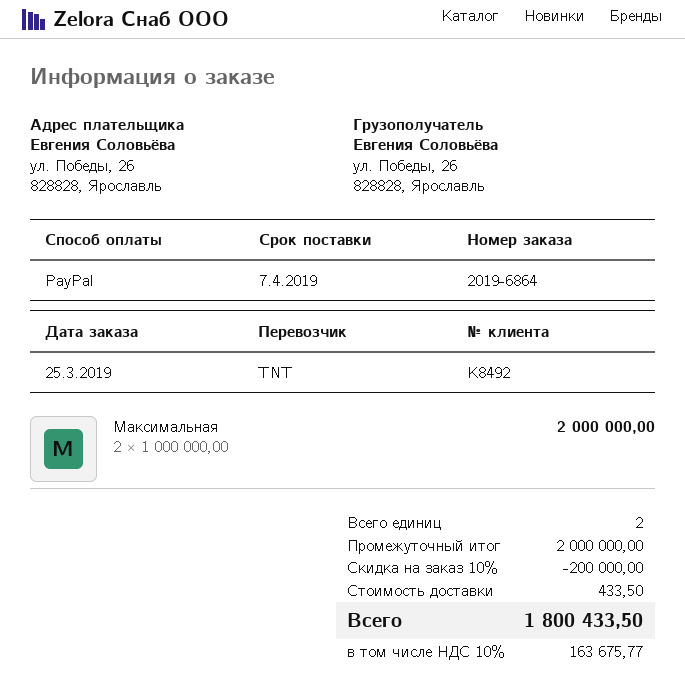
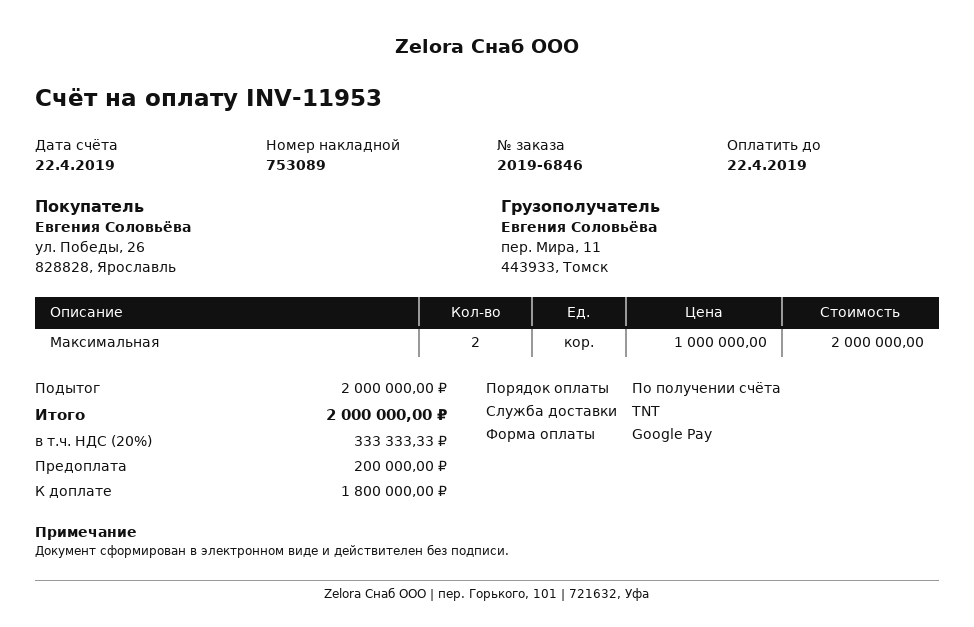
order number: 2019-6864 -> 2019-6846
payment method: PayPal -> Google Pay
ship to: ул. Победы, 26, 828828, Ярославль -> пер. Мира, 11, 443933, Томск
discount: 10% = 200000.00 -> none
shipping: 433.50 -> none
tax: 10% = 163675.77 -> 20% = 333333.33
total: 1800433.50 -> 2000000.00

